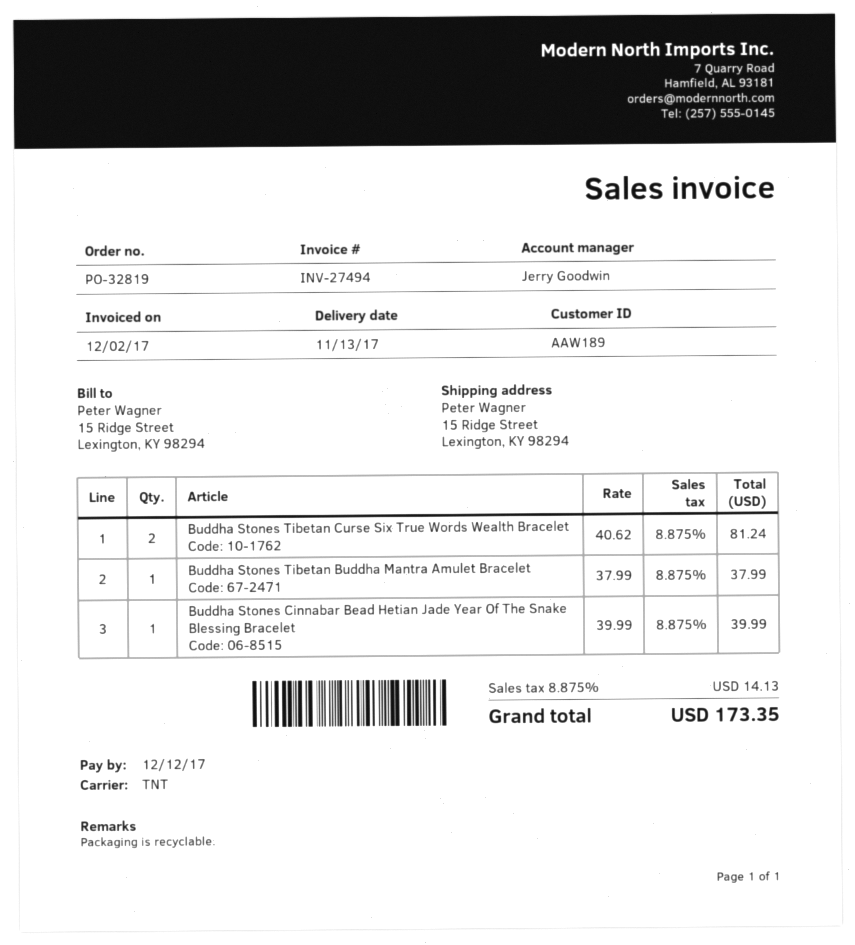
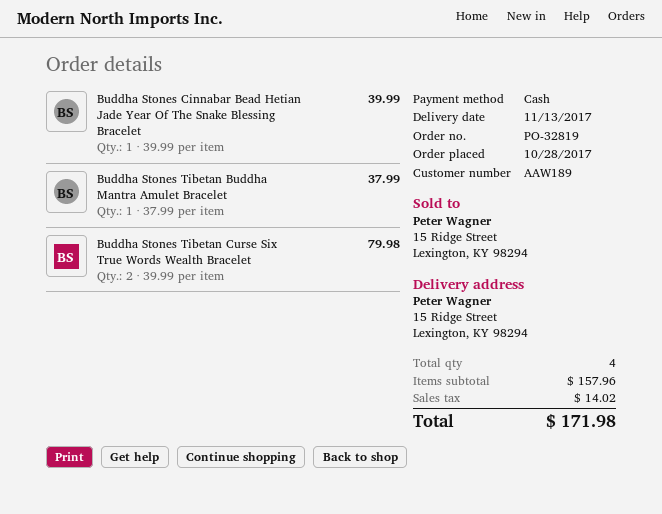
Buddha Stones Tibetan Curse Six True Words Wealth Bracelet: 2 x 40.62 = 81.24 -> 2 x 39.99 = 79.98
tax: 14.13 -> 14.02
total: 173.35 -> 171.98

